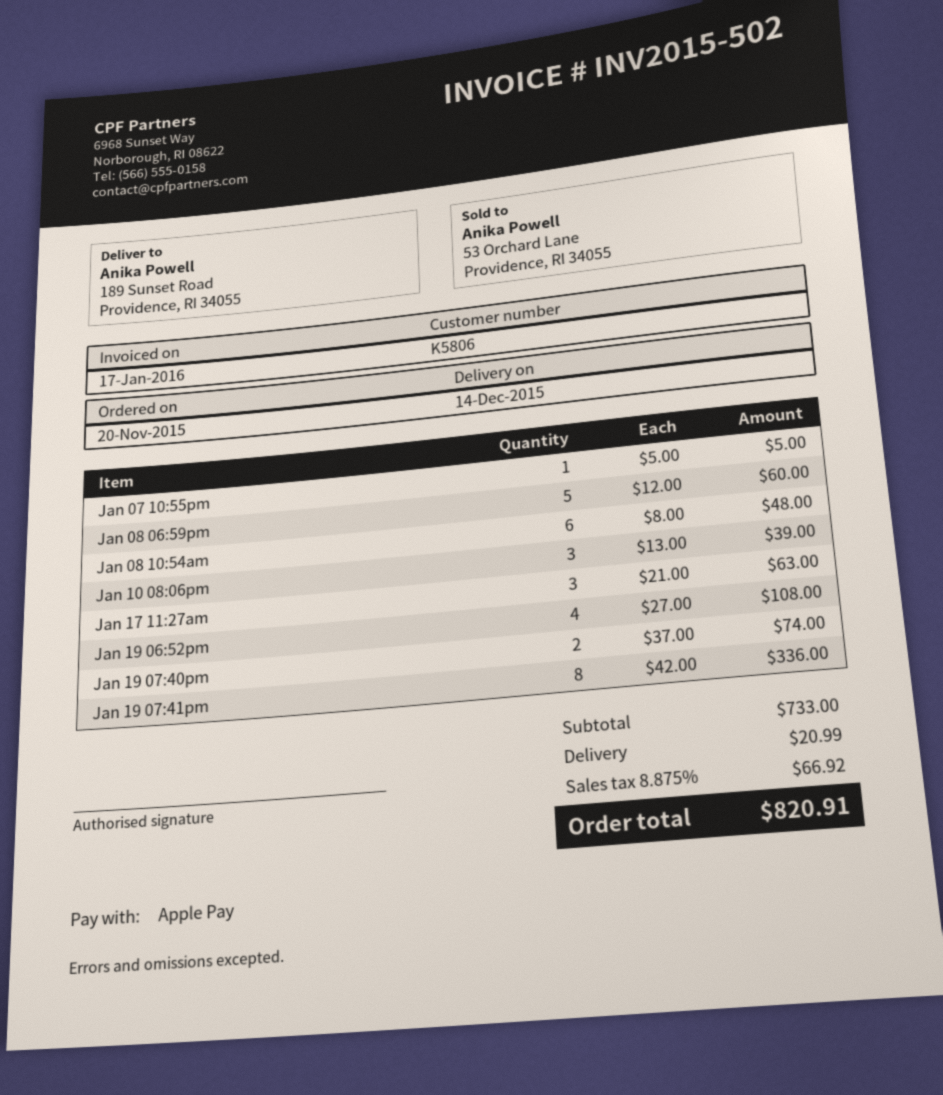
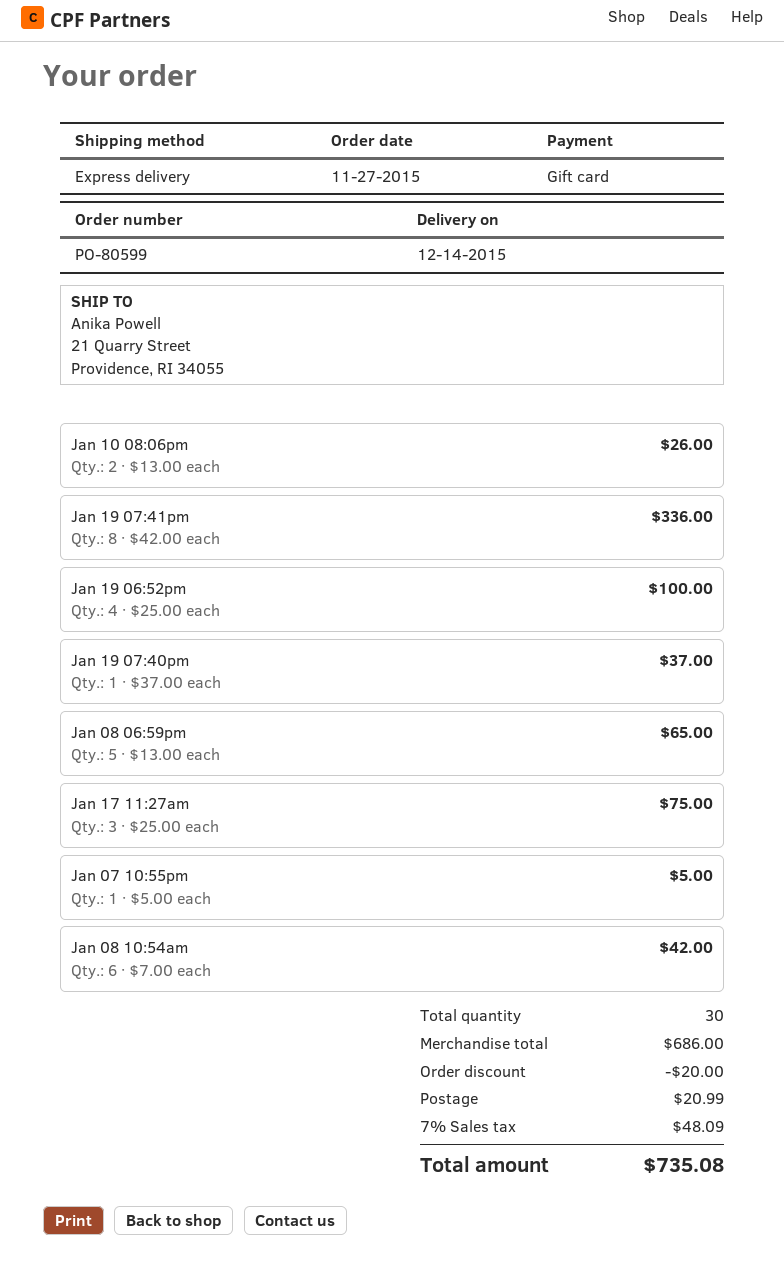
order date: 2015-11-20 -> 2015-11-27
payment method: Apple Pay -> gift card
ship to: 189 Sunset Road, Providence, RI 34055 -> 21 Quarry Street, Providence, RI 34055
Jan 08 06:59pm: 5 x 12.00 = 60.00 -> 5 x 13.00 = 65.00
Jan 08 10:54am: 6 x 8.00 = 48.00 -> 6 x 7.00 = 42.00
Jan 10 08:06pm: 3 x 13.00 = 39.00 -> 2 x 13.00 = 26.00
Jan 17 11:27am: 3 x 21.00 = 63.00 -> 3 x 25.00 = 75.00
Jan 19 06:52pm: 4 x 27.00 = 108.00 -> 4 x 25.00 = 100.00
Jan 19 07:40pm: 2 x 37.00 = 74.00 -> 1 x 37.00 = 37.00
subtotal: 733.00 -> 686.00
discount: none -> 20.00
tax: 8.875% = 66.92 -> 7% = 48.09
total: 820.91 -> 735.08

